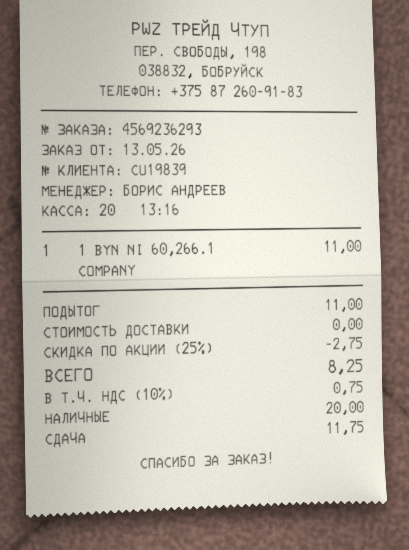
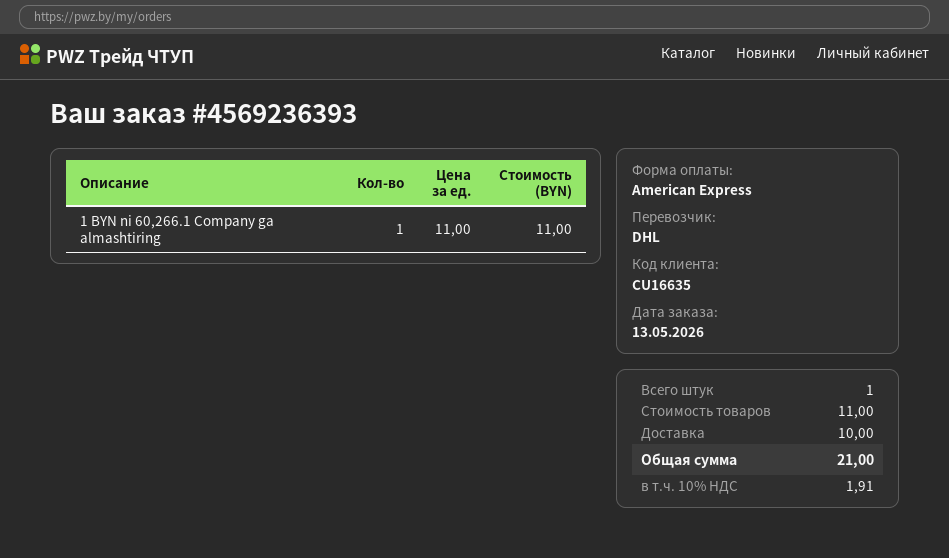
order number: 4569236293 -> 4569236393
customer number: CU19839 -> CU16635
payment method: cash -> American Express
discount: 25% = 2.75 -> none
shipping: 0.00 -> 10.00
tax: 10% = 0.75 -> 10% = 1.91
total: 8.25 -> 21.00

